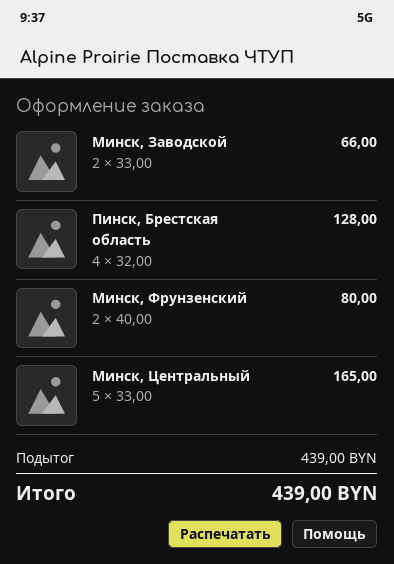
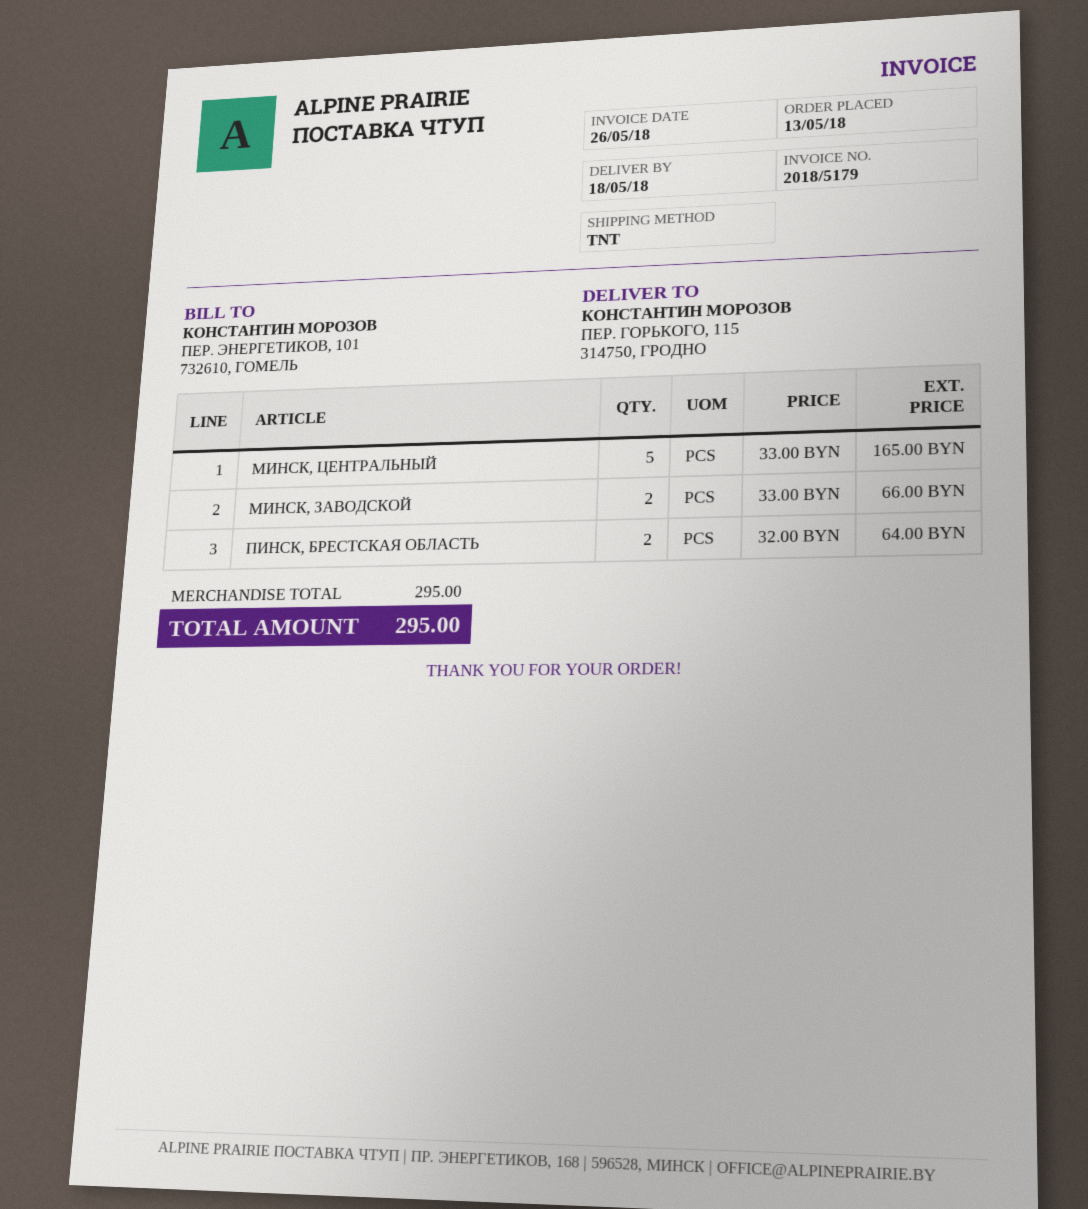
Пинск, Брестская область: 4 x 32.00 = 128.00 -> 2 x 32.00 = 64.00
Минск, Фрунзенский: 2 x 40.00 = 80.00 -> none
subtotal: 439.00 -> 295.00
total: 439.00 -> 295.00

